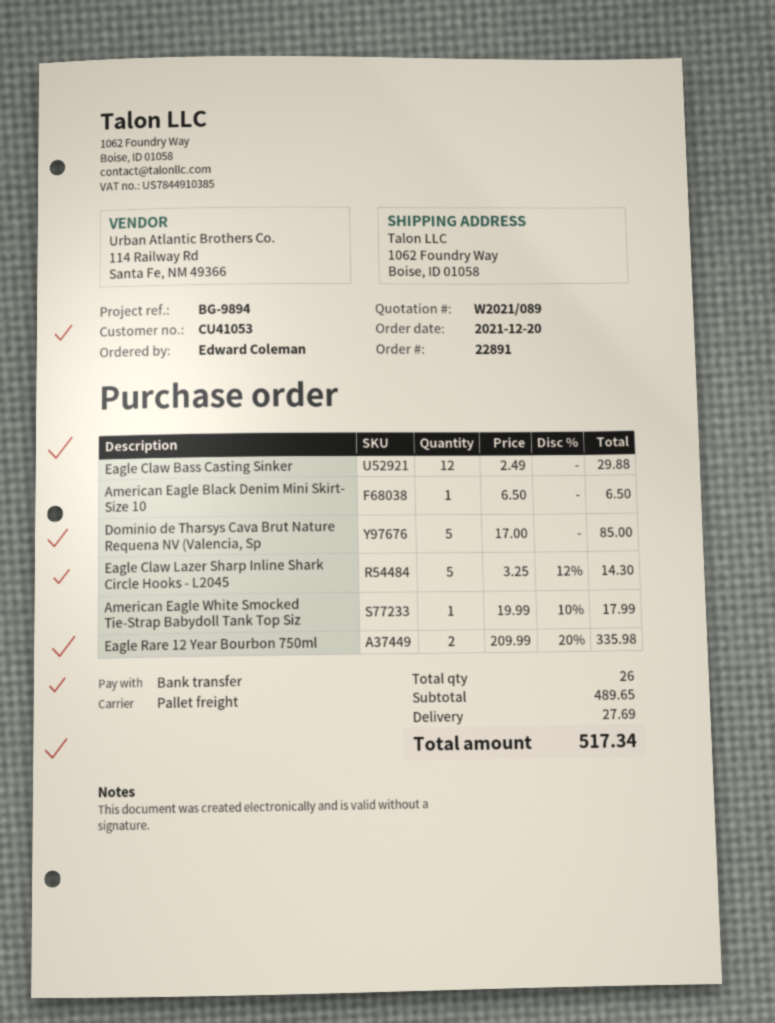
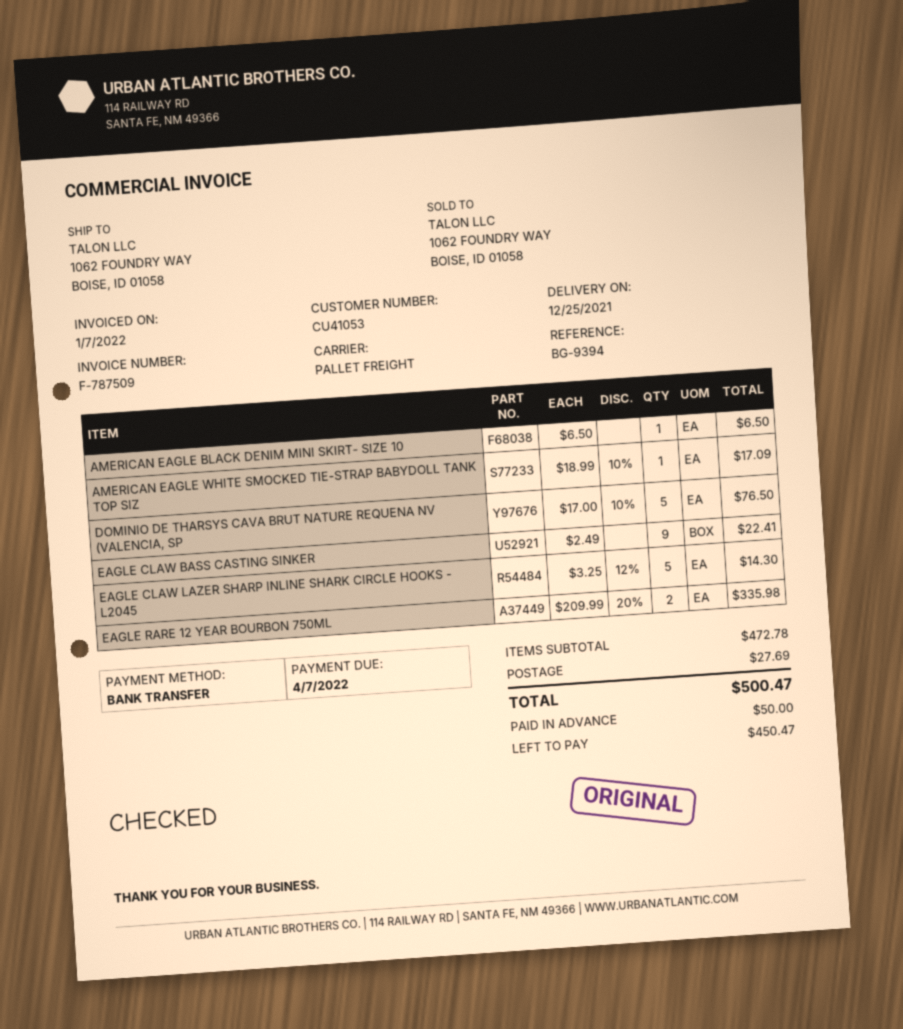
reference: BG-9894 -> BG-9394
Eagle Claw Bass Casting Sinker: 12 x 2.49 = 29.88 -> 9 x 2.49 = 22.41
Dominio de Tharsys Cava Brut Nature Requena NV (Valencia, Sp: 5 x 17.00 = 85.00 -> 5 x 17.00 - 10% = 76.50
American Eagle White Smocked Tie-Strap Babydoll Tank Top Siz: 1 x 19.99 - 10% = 17.99 -> 1 x 18.99 - 10% = 17.09
subtotal: 489.65 -> 472.78
total: 517.34 -> 500.47

